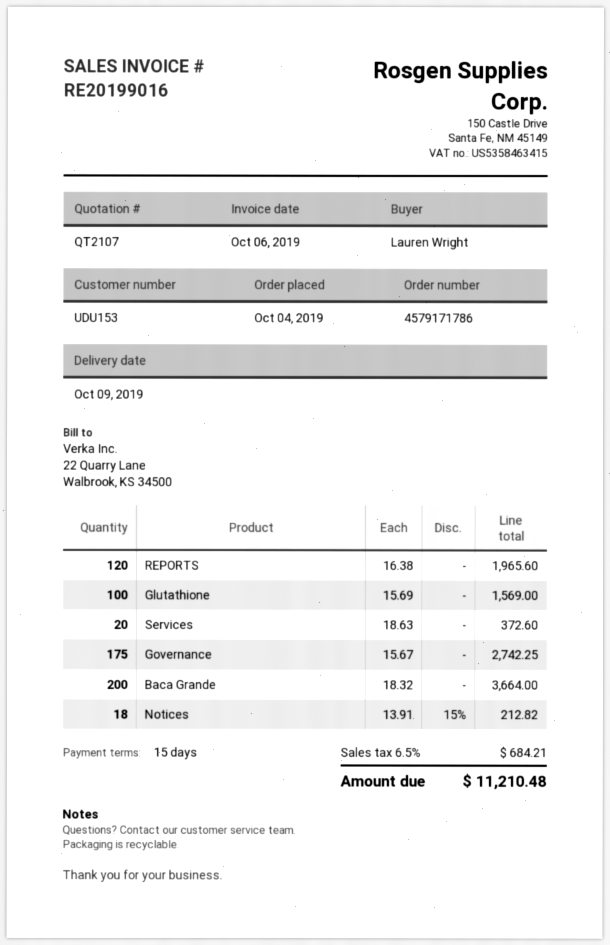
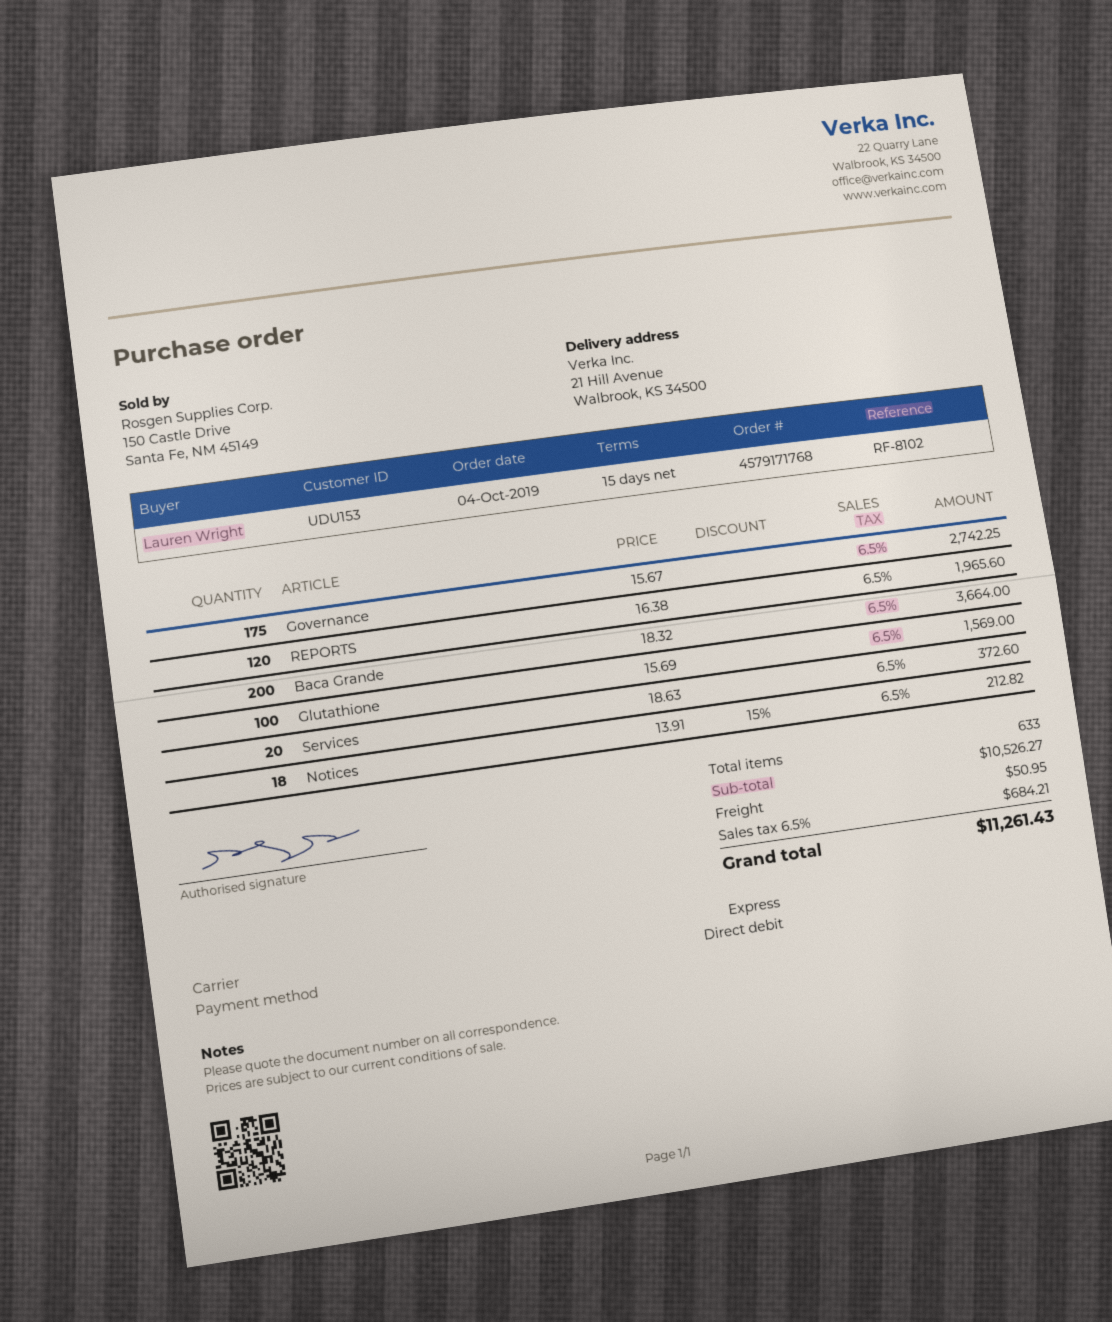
order number: 4579171786 -> 4579171768
shipping: none -> 50.95
total: 11210.48 -> 11261.43

